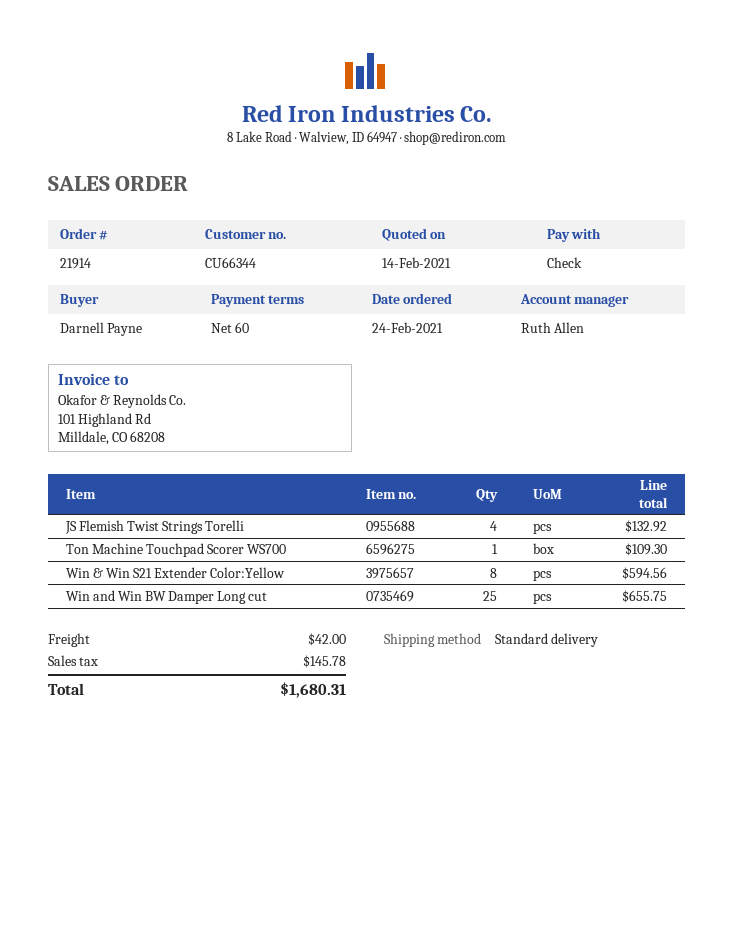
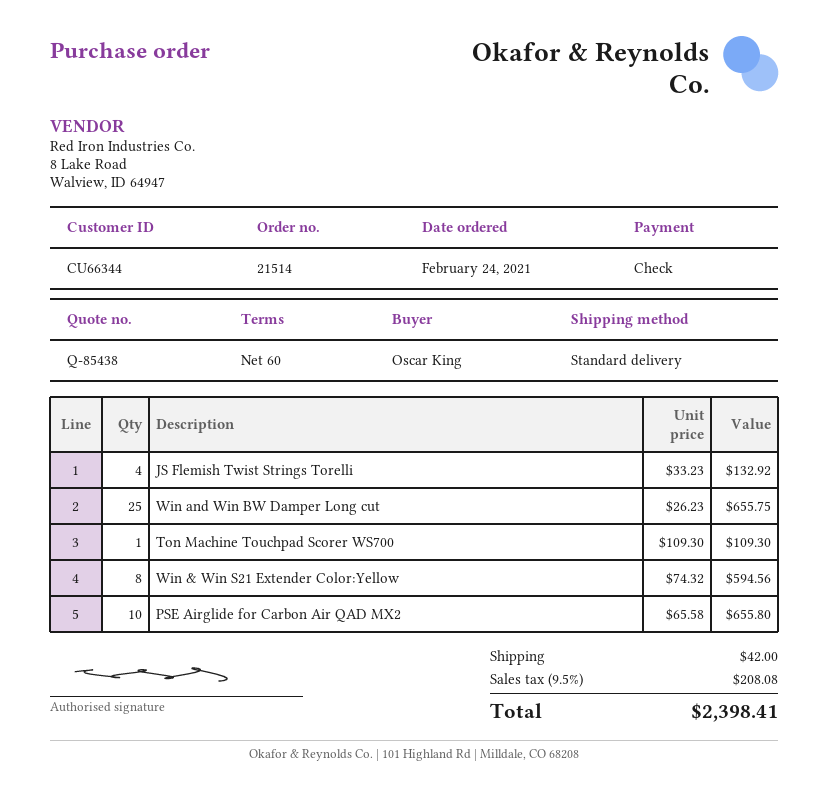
order number: 21914 -> 21514
ordered by: Darnell Payne -> Oscar King
PSE Airglide for Carbon Air QAD MX2: none -> 10 for 655.80
tax: 145.78 -> 208.08
total: 1680.31 -> 2398.41

